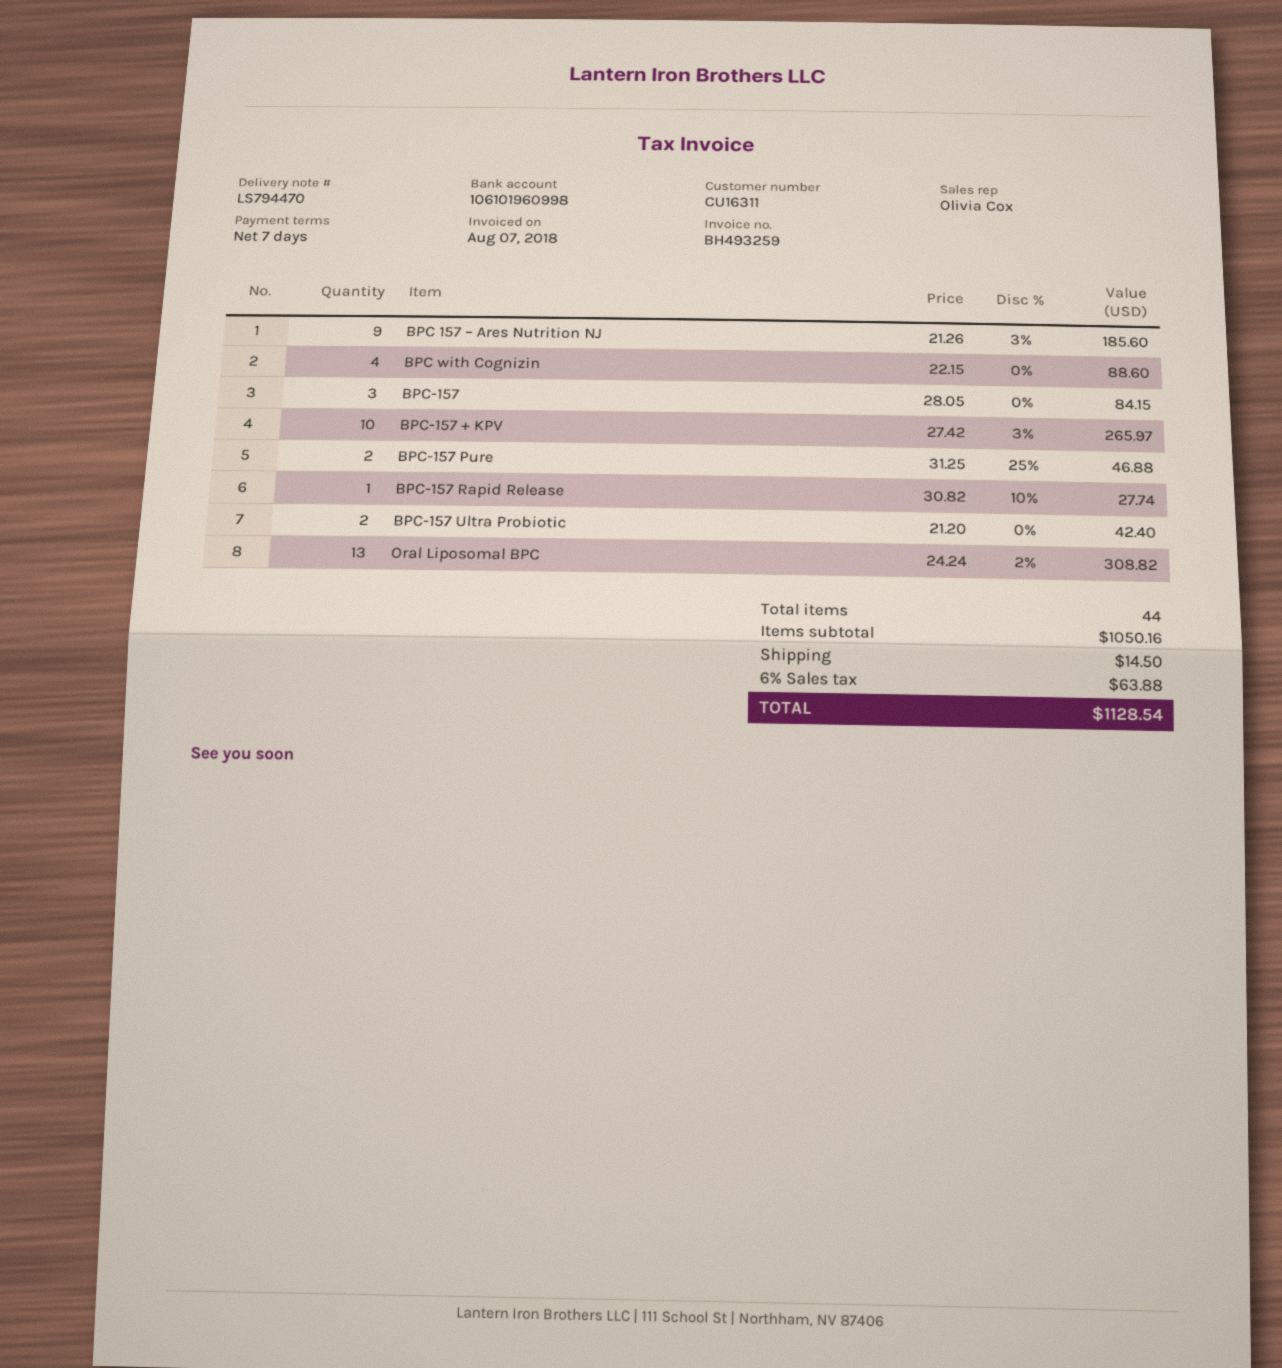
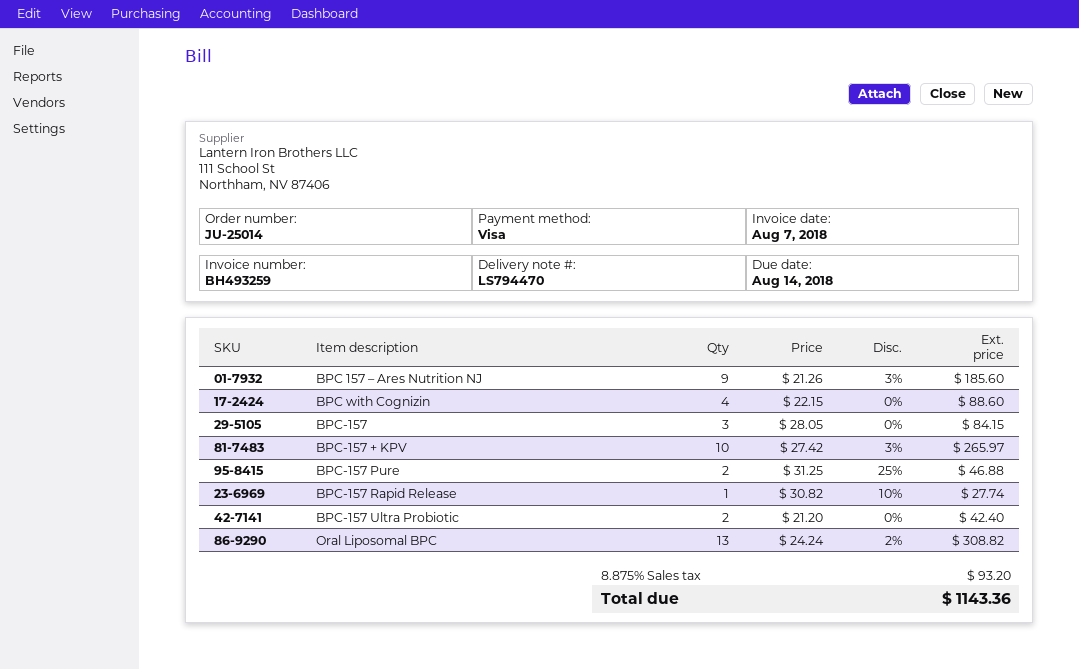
shipping: 14.50 -> none
tax: 6% = 63.88 -> 8.875% = 93.20
total: 1128.54 -> 1143.36

